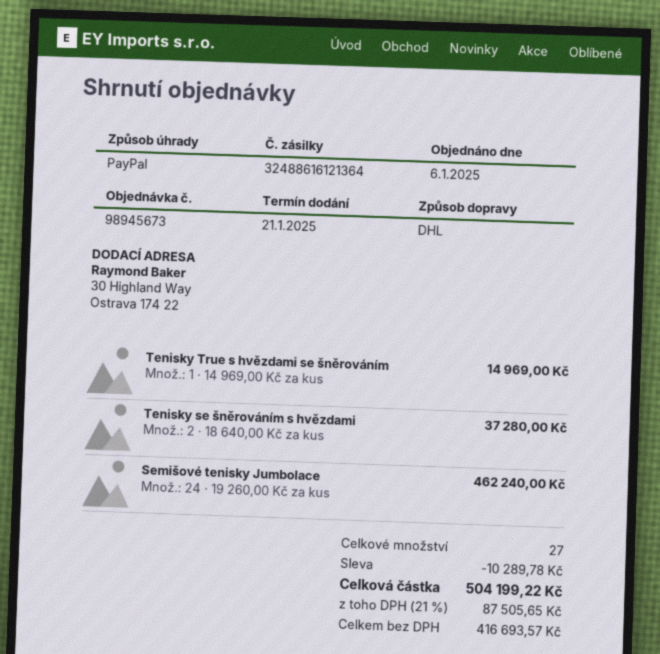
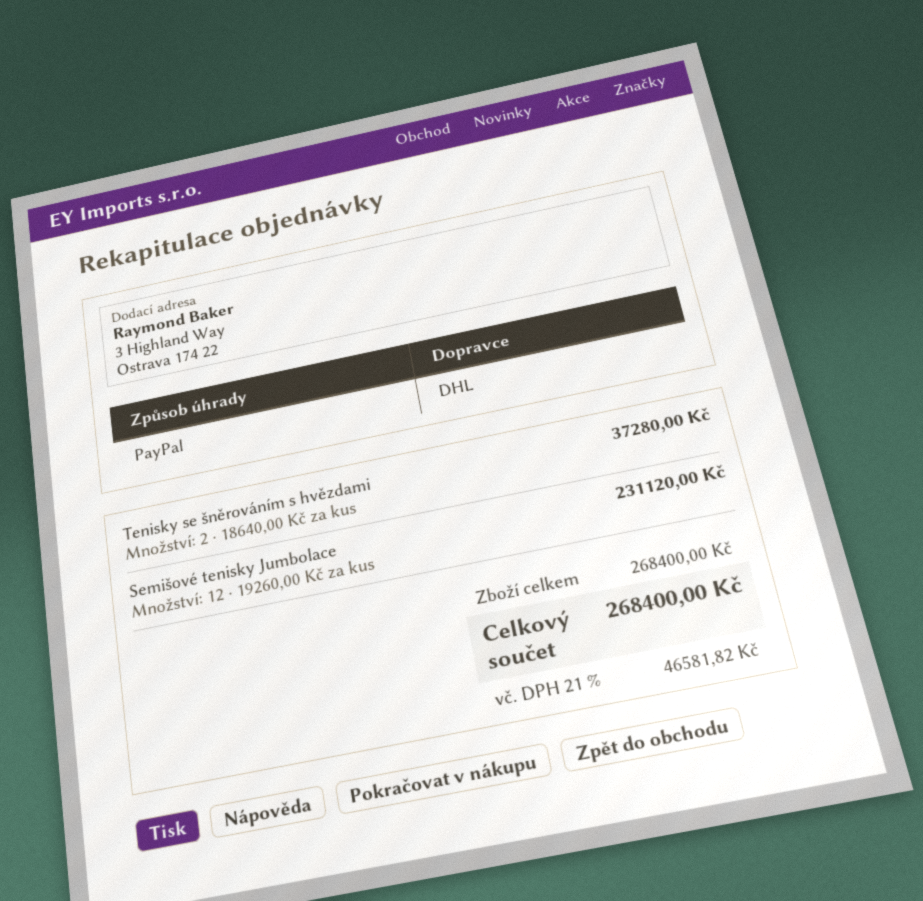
ship to: 30 Highland Way, Ostrava 174 22 -> 3 Highland Way, Ostrava 174 22
Tenisky True s hvězdami se šněrováním: 1 x 14969.00 = 14969.00 -> none
Semišové tenisky Jumbolace: 24 x 19260.00 = 462240.00 -> 12 x 19260.00 = 231120.00
discount: 10289.78 -> none
tax: 21% = 87505.65 -> 21% = 46581.82
total: 504199.22 -> 268400.00

